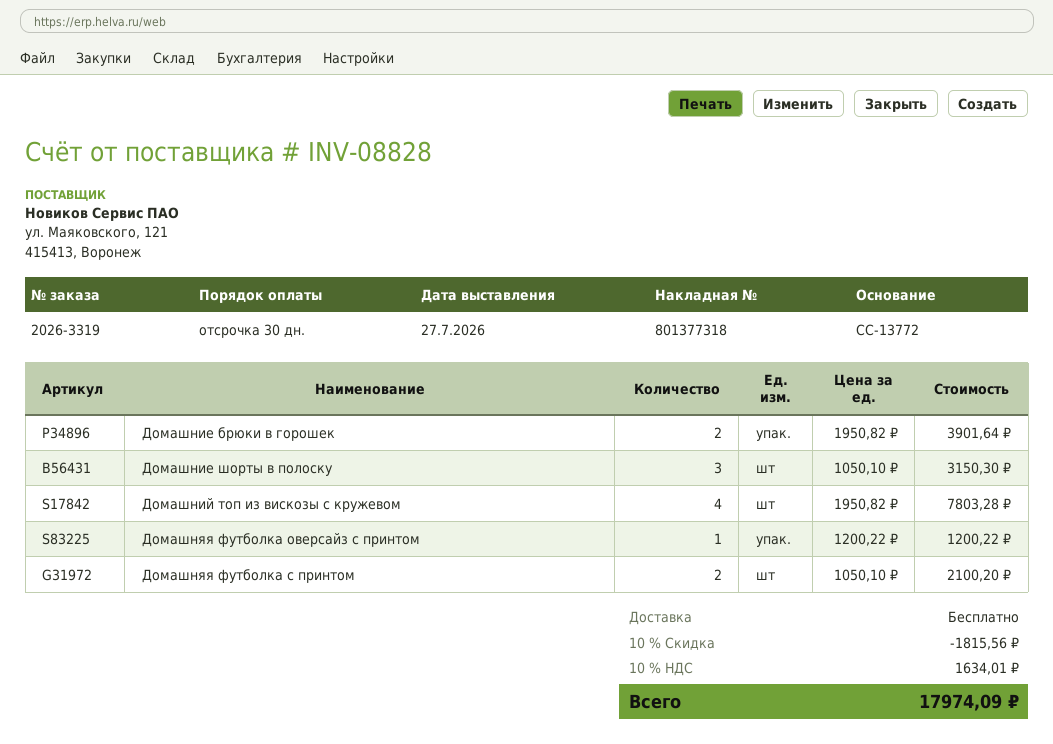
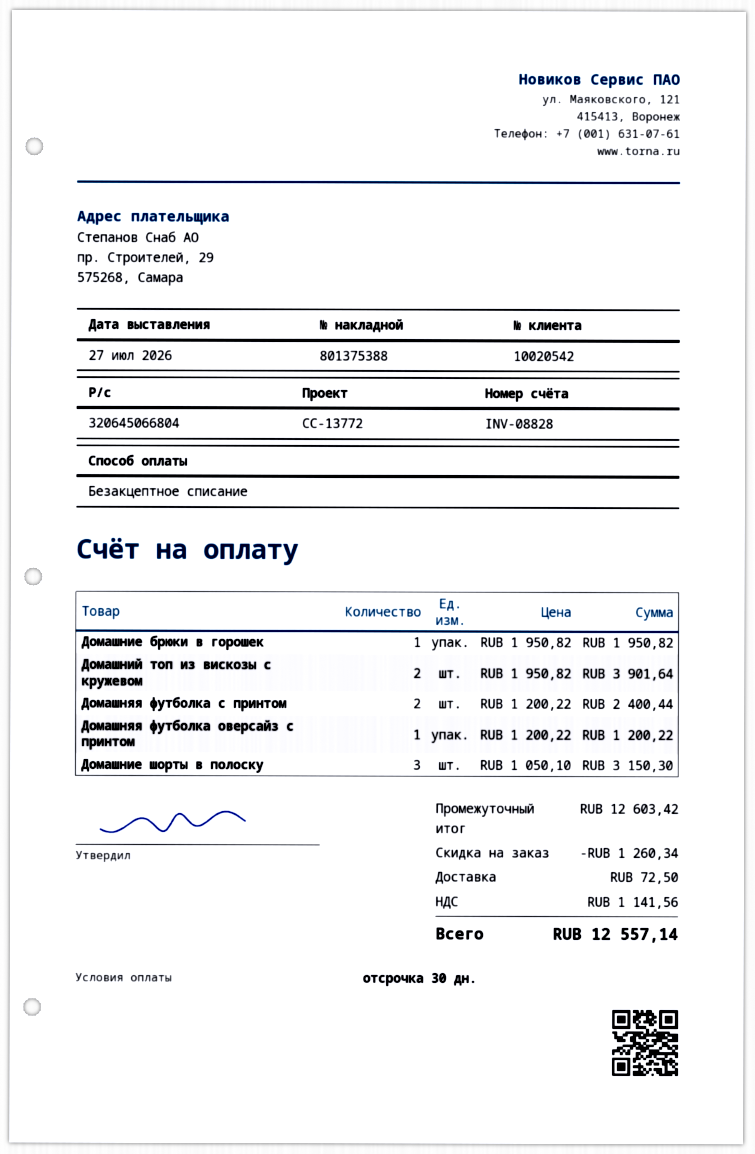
delivery note number: 801377318 -> 801375388
Домашние брюки в горошек: 2 x 1950.82 = 3901.64 -> 1 x 1950.82 = 1950.82
Домашний топ из вискозы с кружевом: 4 x 1950.82 = 7803.28 -> 2 x 1950.82 = 3901.64
Домашняя футболка с принтом: 2 x 1050.10 = 2100.20 -> 2 x 1200.22 = 2400.44
discount: 1815.56 -> 1260.34
shipping: 0.00 -> 72.50
tax: 1634.01 -> 1141.56
total: 17974.09 -> 12557.14

